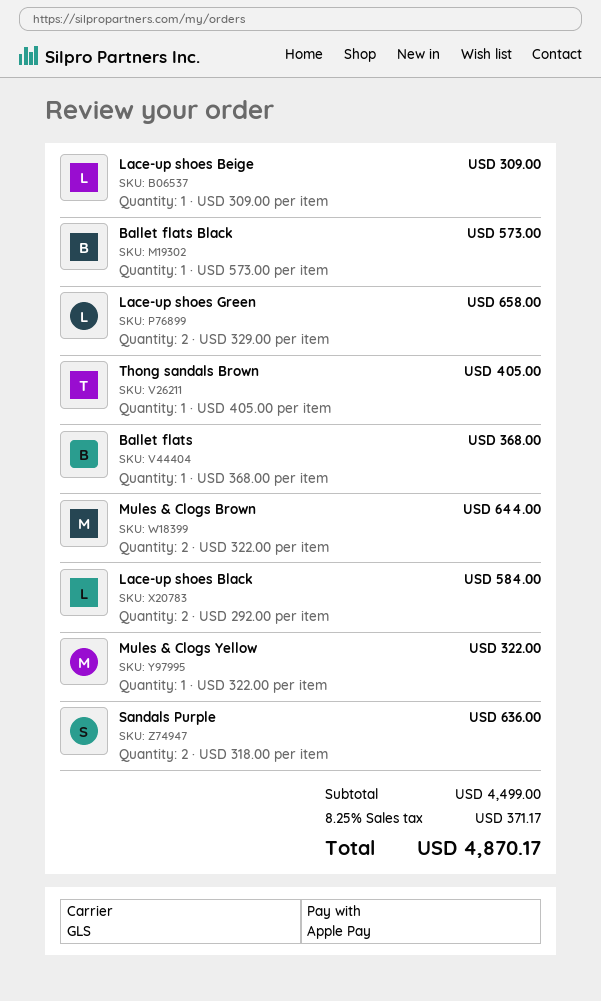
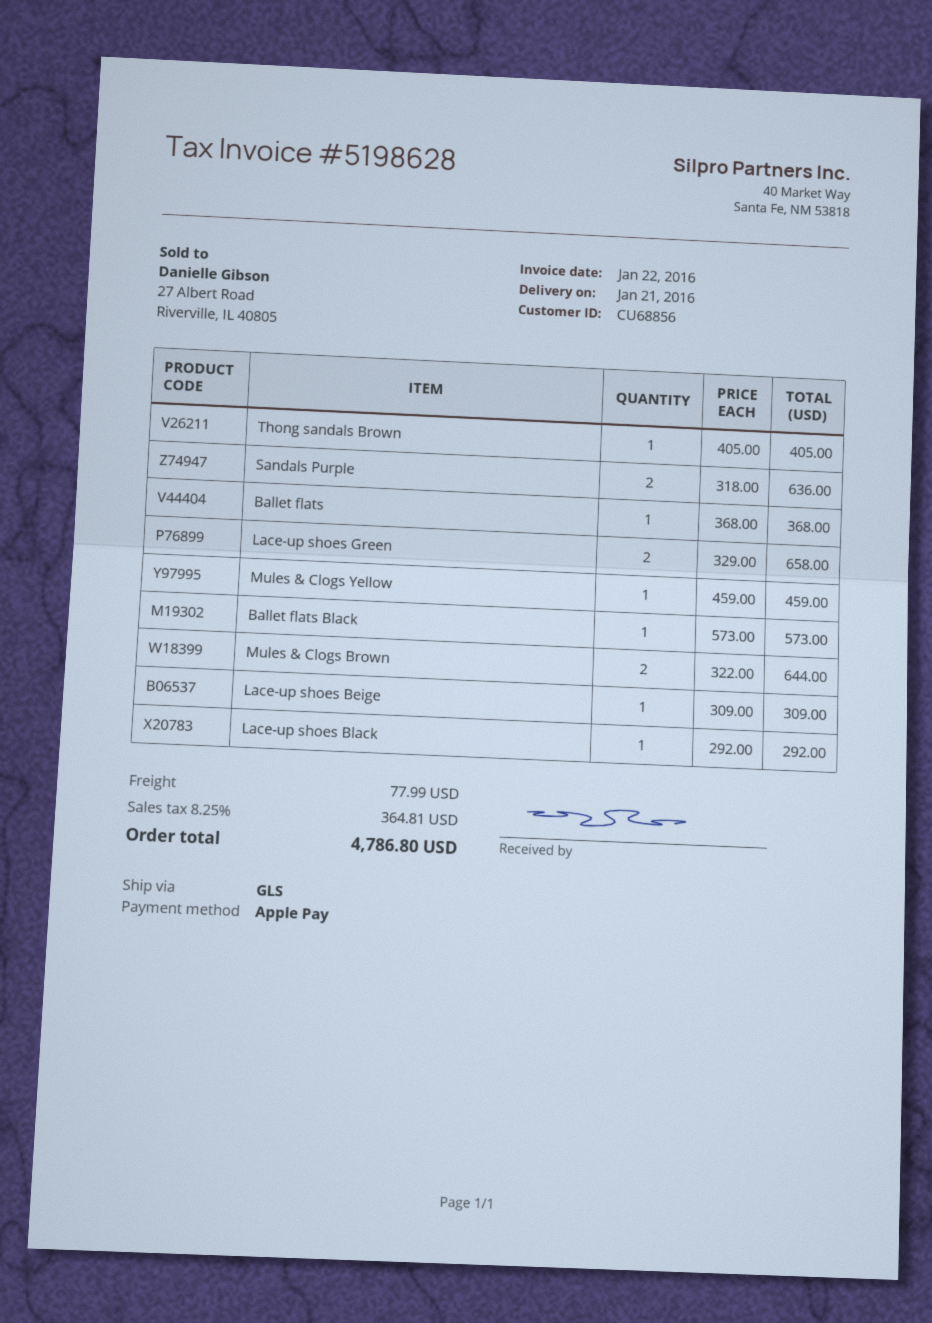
Lace-up shoes Black: 2 x 292.00 = 584.00 -> 1 x 292.00 = 292.00
Mules & Clogs Yellow: 1 x 322.00 = 322.00 -> 1 x 459.00 = 459.00
shipping: none -> 77.99
tax: 8.25% = 371.17 -> 8.25% = 364.81
total: 4870.17 -> 4786.80

